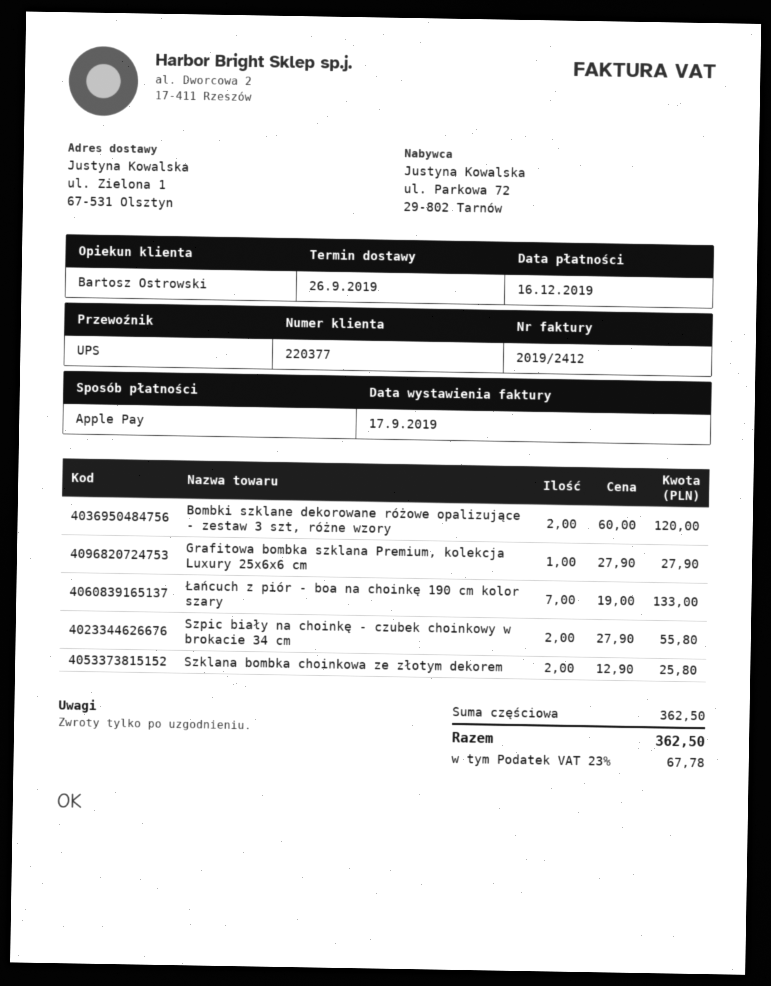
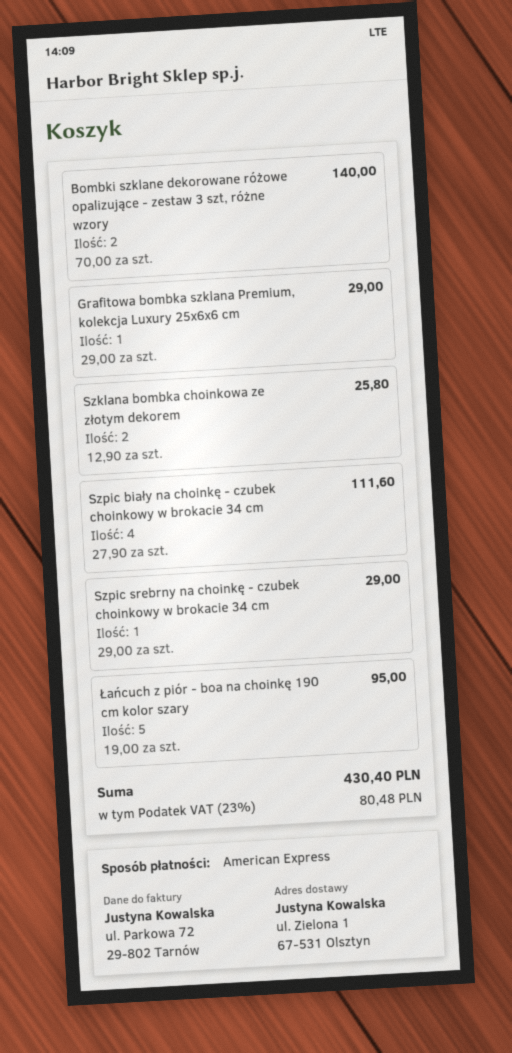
payment method: Apple Pay -> American Express
Bombki szklane dekorowane różowe opalizujące - zestaw 3 szt, różne wzory: 2 x 60.00 = 120.00 -> 2 x 70.00 = 140.00
Grafitowa bombka szklana Premium, kolekcja Luxury 25x6x6 cm: 1 x 27.90 = 27.90 -> 1 x 29.00 = 29.00
Łańcuch z piór - boa na choinkę 190 cm kolor szary: 7 x 19.00 = 133.00 -> 5 x 19.00 = 95.00
Szpic biały na choinkę - czubek choinkowy w brokacie 34 cm: 2 x 27.90 = 55.80 -> 4 x 27.90 = 111.60
Szpic srebrny na choinkę - czubek choinkowy w brokacie 34 cm: none -> 1 x 29.00 = 29.00
tax: 23% = 67.78 -> 23% = 80.48
total: 362.50 -> 430.40

